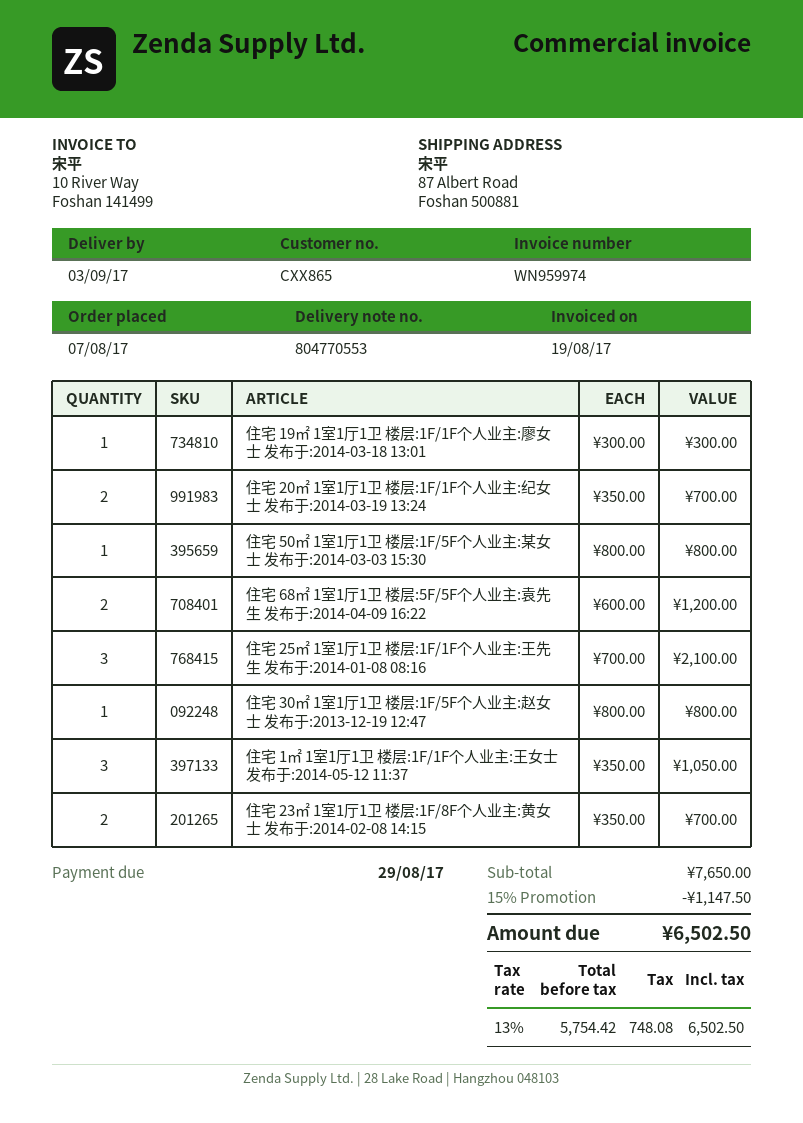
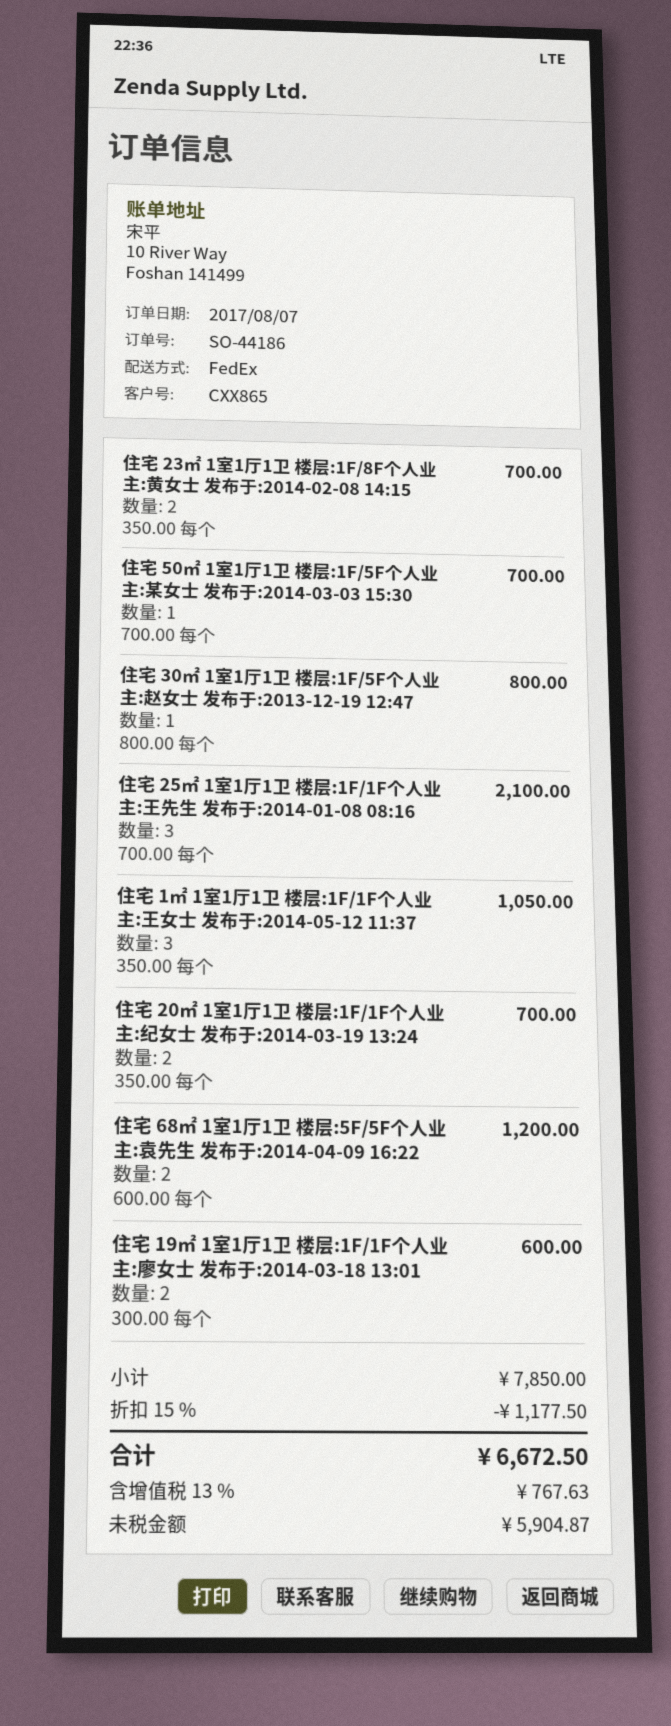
住宅 19㎡ 1室1厅1卫 楼层:1F/1F个人业主:廖女士 发布于:2014-03-18 13:01: 1 x 300.00 = 300.00 -> 2 x 300.00 = 600.00
住宅 50㎡ 1室1厅1卫 楼层:1F/5F个人业主:某女士 发布于:2014-03-03 15:30: 1 x 800.00 = 800.00 -> 1 x 700.00 = 700.00
subtotal: 7650.00 -> 7850.00
discount: 15% = 1147.50 -> 15% = 1177.50
net: 5754.42 -> 5904.87
tax: 13% = 748.08 -> 13% = 767.63
total: 6502.50 -> 6672.50

